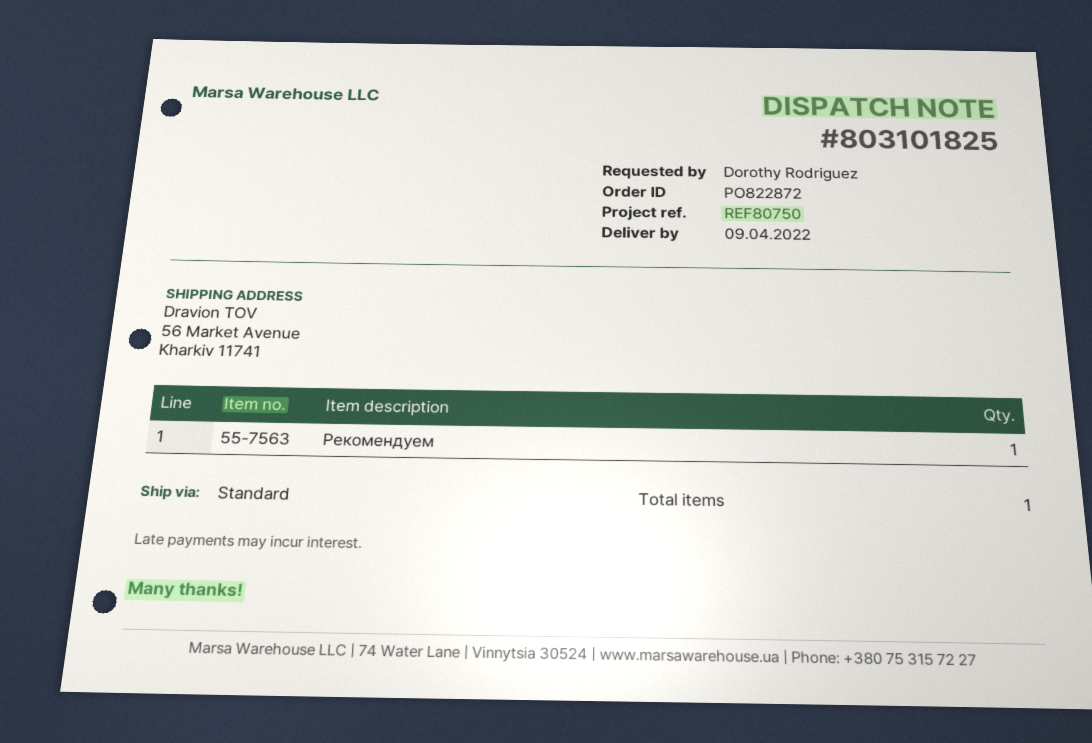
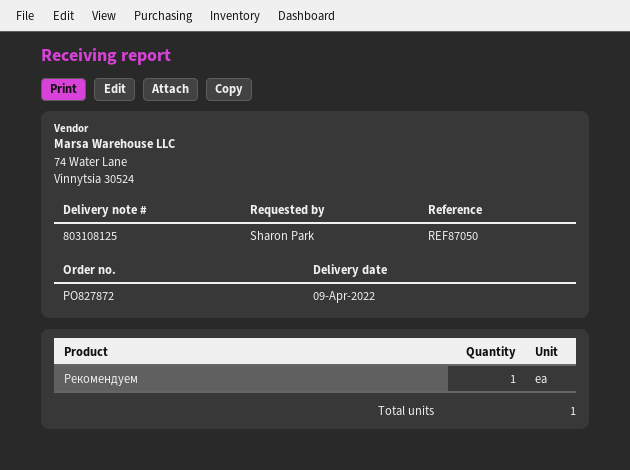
order number: PO822872 -> PO827872
delivery note number: 803101825 -> 803108125
reference: REF80750 -> REF87050
ordered by: Dorothy Rodriguez -> Sharon Park

